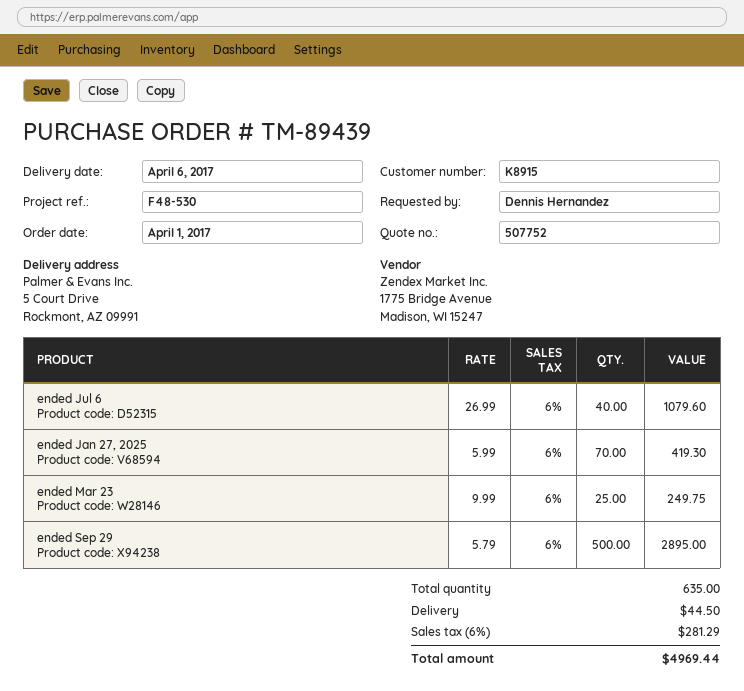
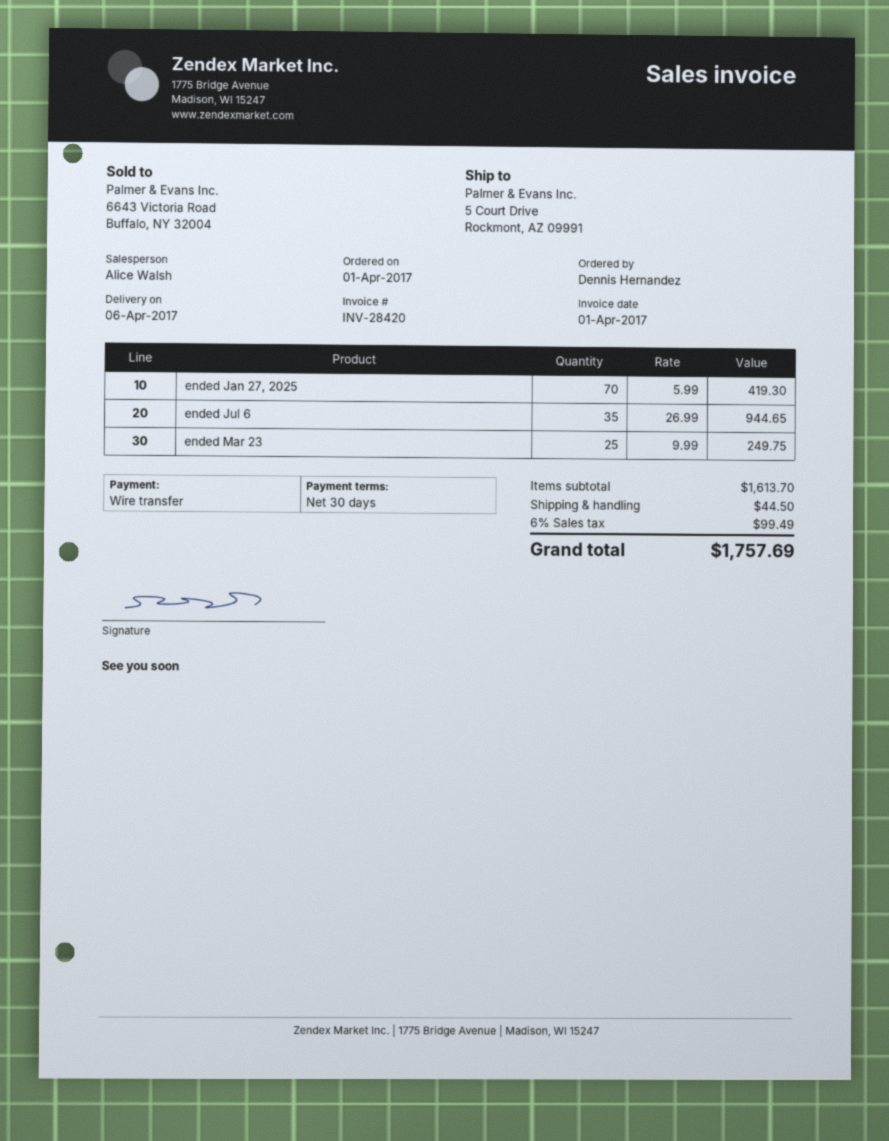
ended Jul 6: 40 x 26.99 = 1079.60 -> 35 x 26.99 = 944.65
ended Sep 29: 500 x 5.79 = 2895.00 -> none
tax: 6% = 281.29 -> 6% = 99.49
total: 4969.44 -> 1757.69

